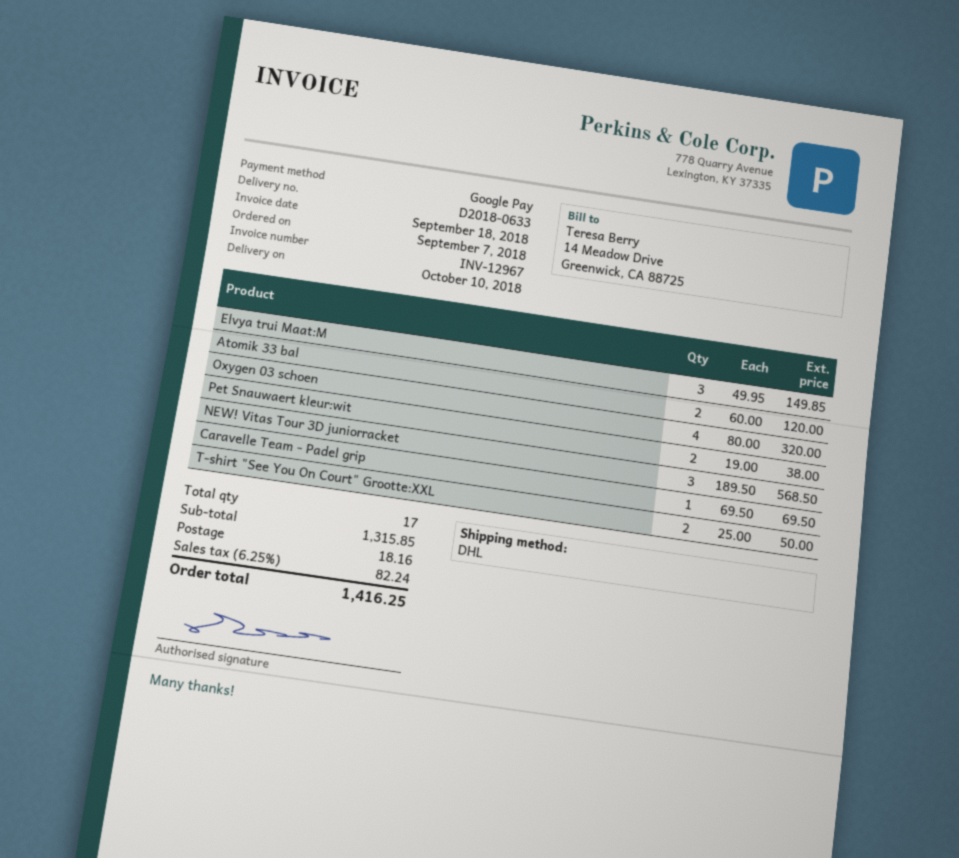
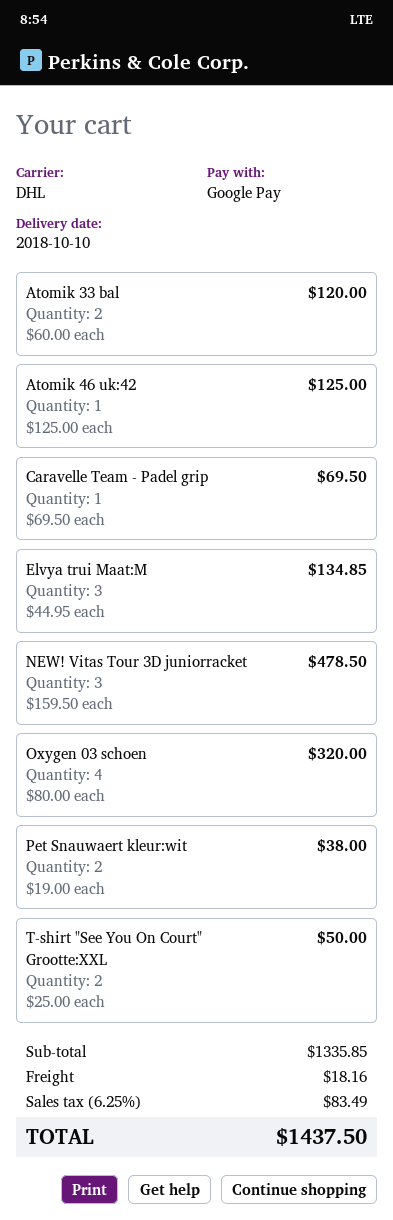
Elvya trui Maat:M: 3 x 49.95 = 149.85 -> 3 x 44.95 = 134.85
NEW! Vitas Tour 3D juniorracket: 3 x 189.50 = 568.50 -> 3 x 159.50 = 478.50
Atomik 46 uk:42: none -> 1 x 125.00 = 125.00
subtotal: 1315.85 -> 1335.85
tax: 6.25% = 82.24 -> 6.25% = 83.49
total: 1416.25 -> 1437.50

